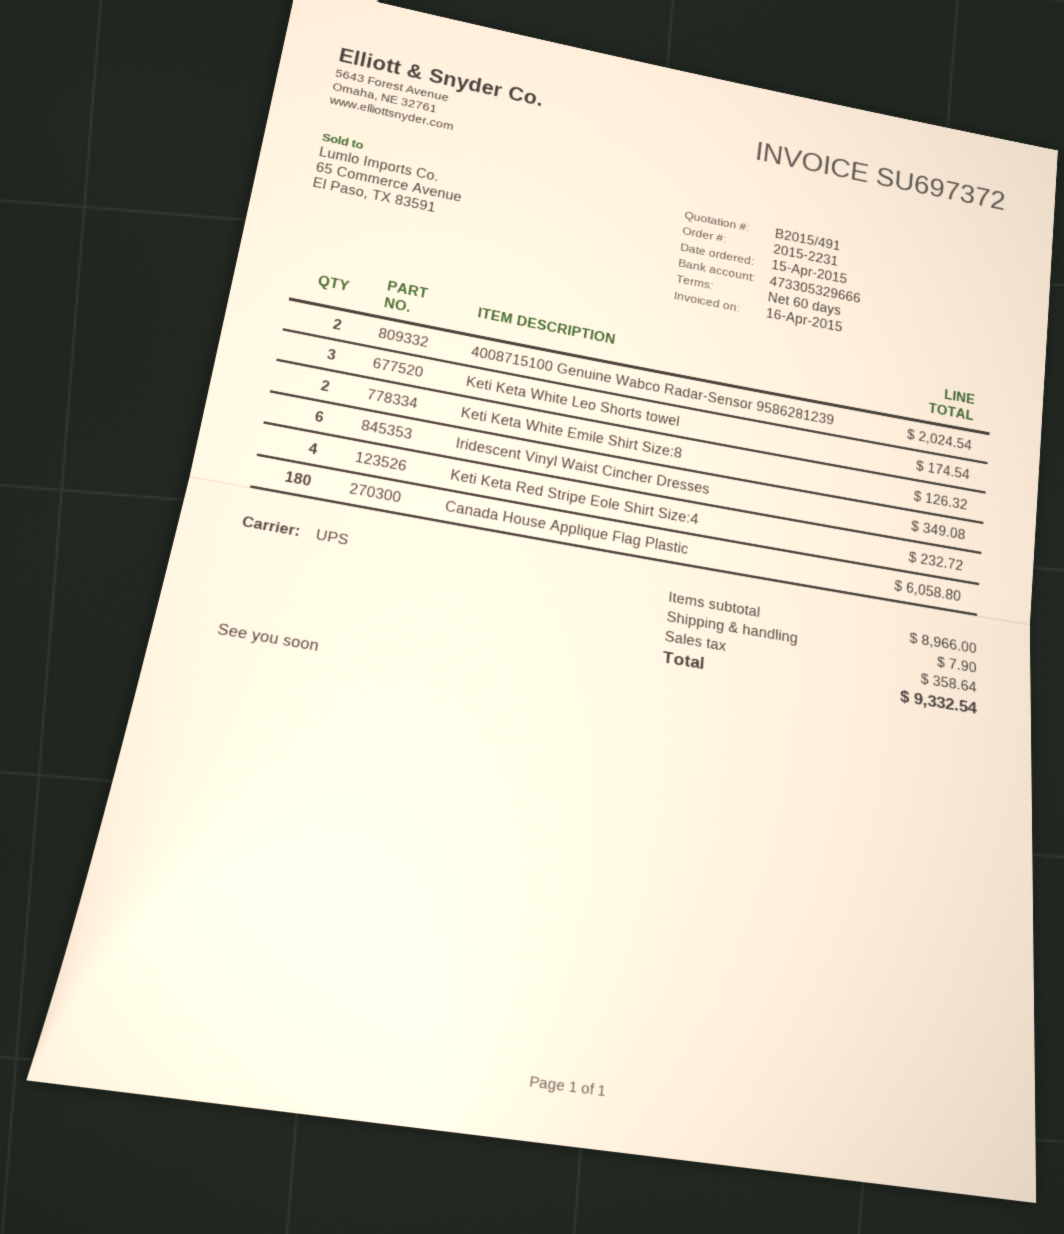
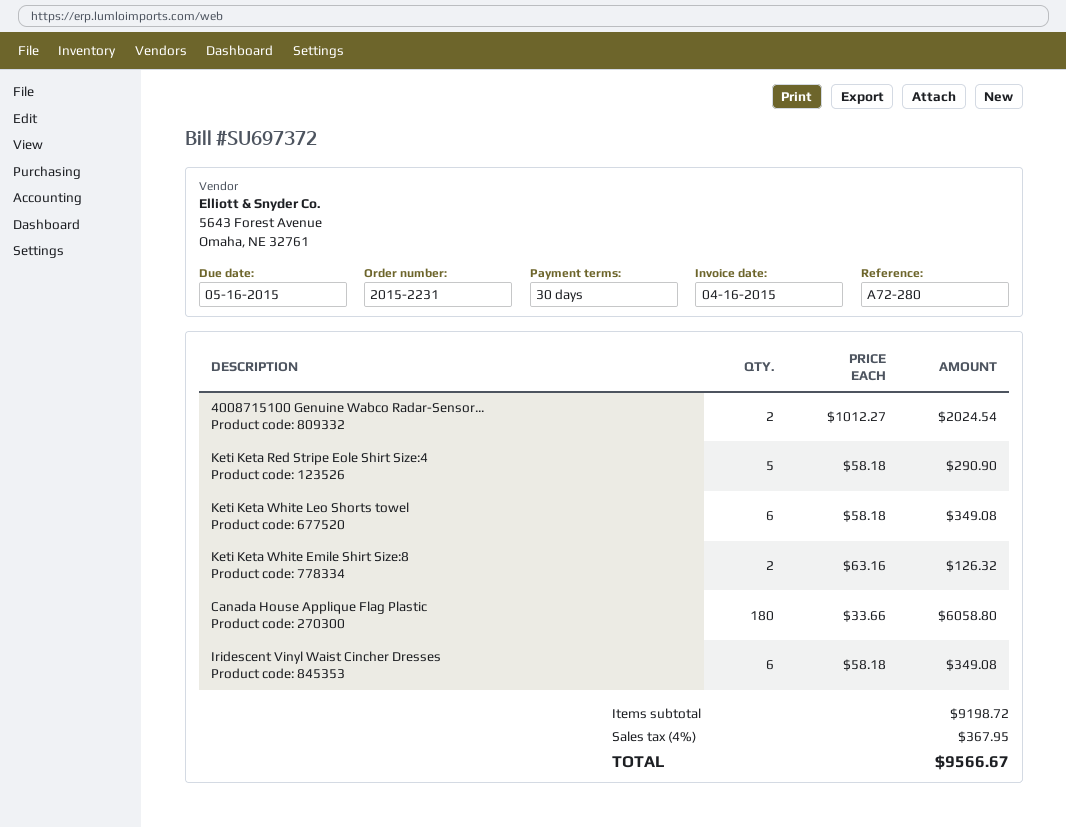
payment terms: 60 days -> 30 days
Keti Keta White Leo Shorts towel: 3 for 174.54 -> 6 for 349.08
Keti Keta Red Stripe Eole Shirt Size:4: 4 for 232.72 -> 5 for 290.90
subtotal: 8966.00 -> 9198.72
shipping: 7.90 -> none
tax: 358.64 -> 367.95
total: 9332.54 -> 9566.67

